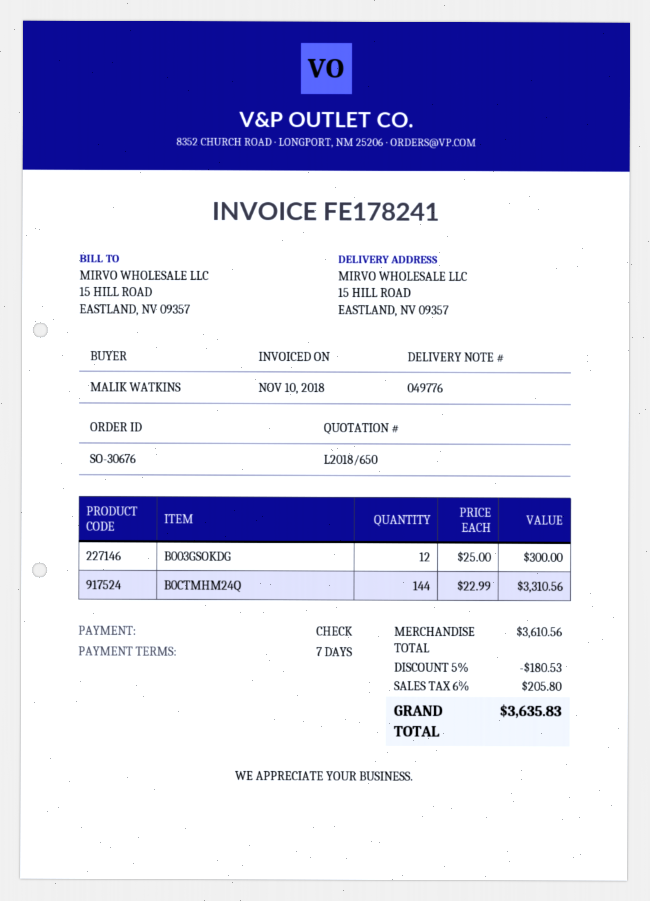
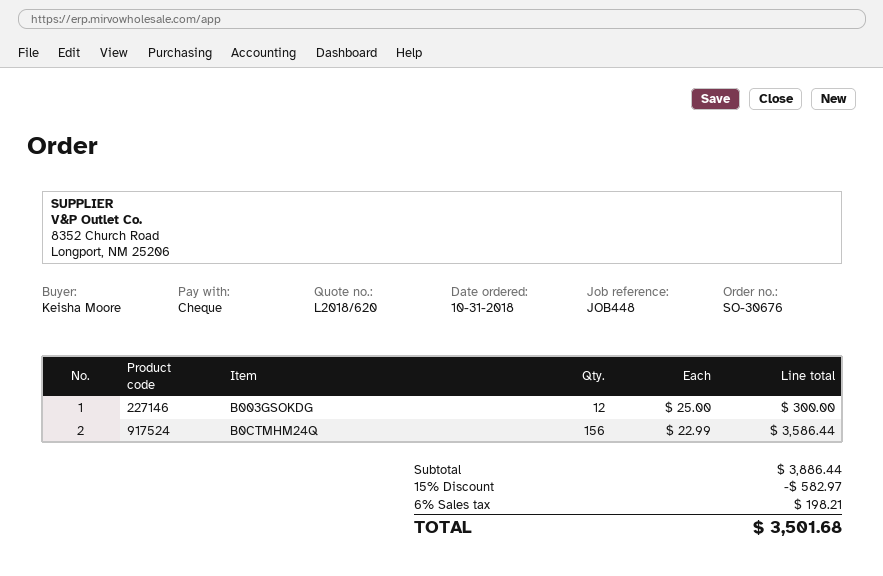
quote number: L2018/650 -> L2018/620
ordered by: MALIK WATKINS -> Keisha Moore
B0CTMHM24Q: 144 x 22.99 = 3310.56 -> 156 x 22.99 = 3586.44
subtotal: 3610.56 -> 3886.44
discount: 5% = 180.53 -> 15% = 582.97
tax: 6% = 205.80 -> 6% = 198.21
total: 3635.83 -> 3501.68

